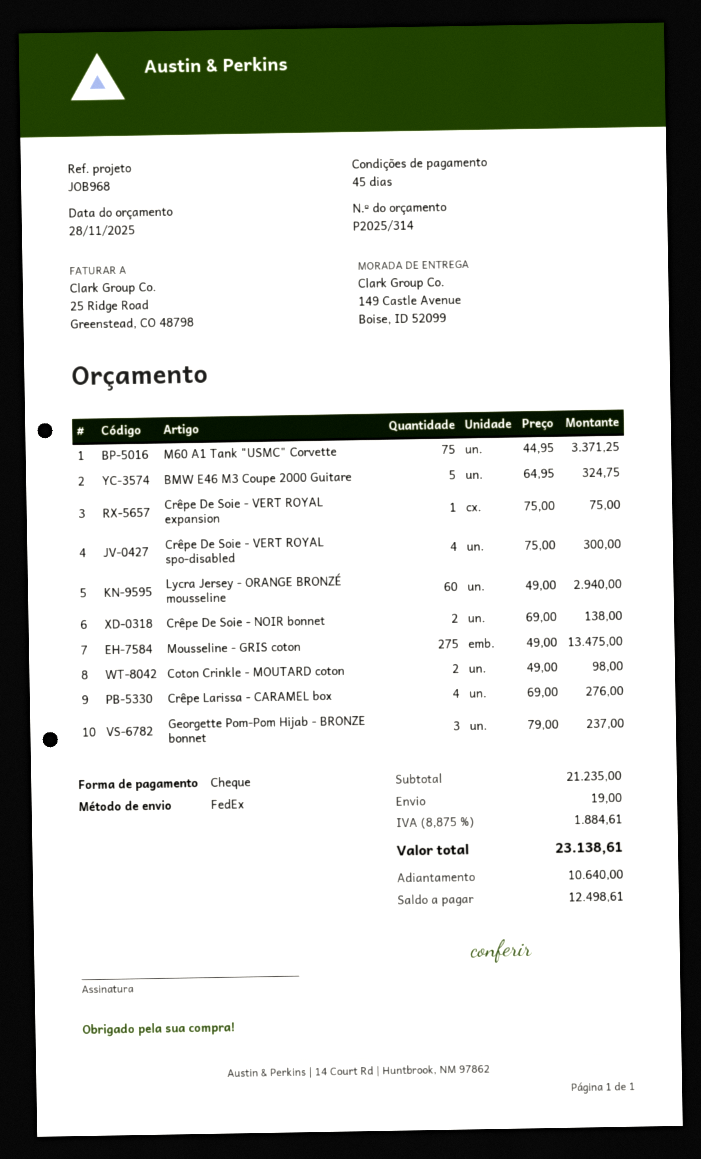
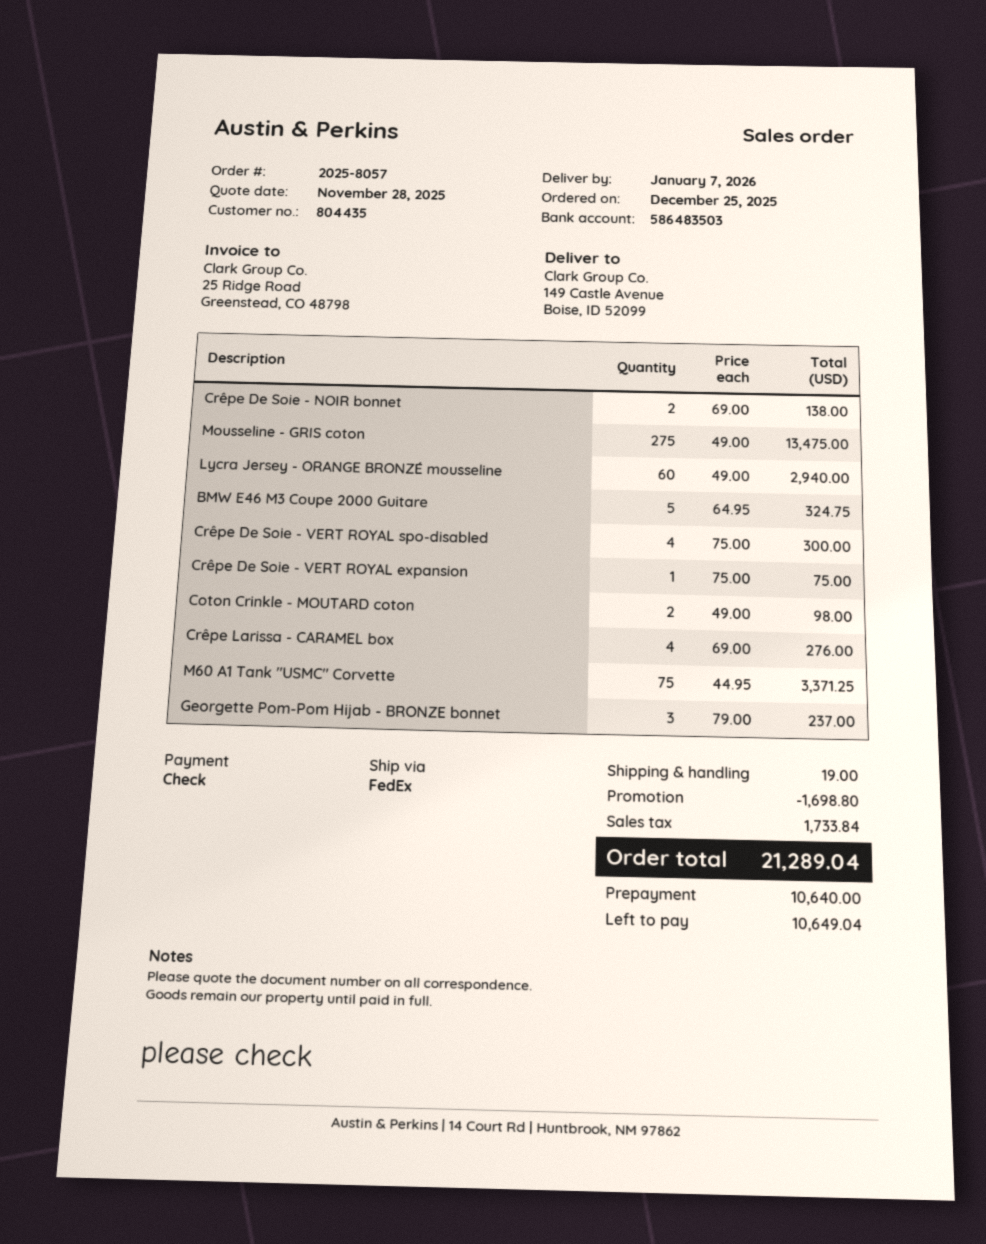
discount: none -> 1698.80
tax: 1884.61 -> 1733.84
total: 23138.61 -> 21289.04
balance: 12498.61 -> 10649.04

